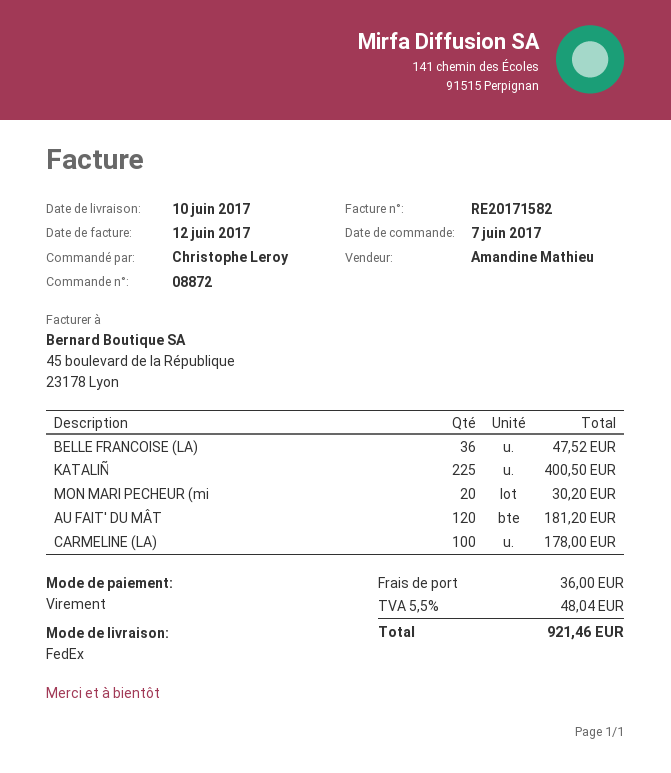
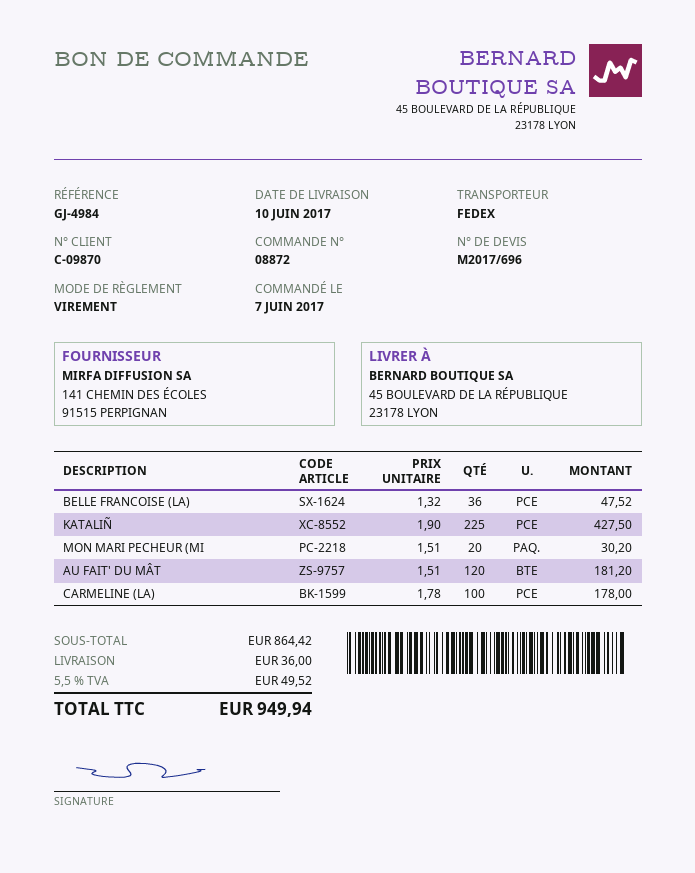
KATALIÑ: 225 for 400.50 -> 225 for 427.50
tax: 5.5% = 48.04 -> 5.5% = 49.52
total: 921.46 -> 949.94

